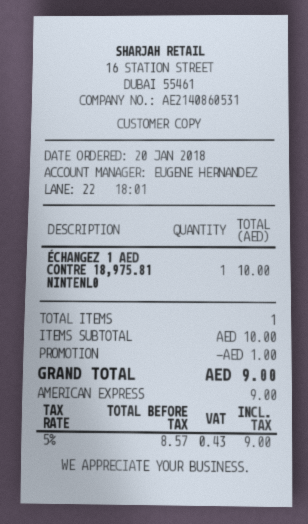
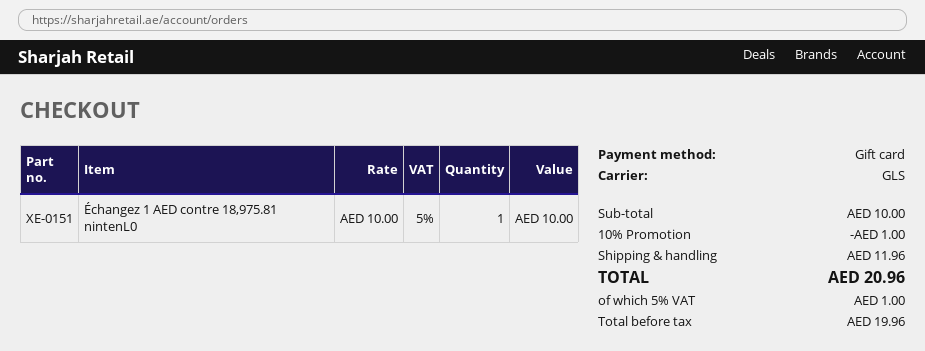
payment method: American Express -> gift card
shipping: none -> 11.96
net: 8.57 -> 19.96
tax: 5% = 0.43 -> 5% = 1.00
total: 9.00 -> 20.96

